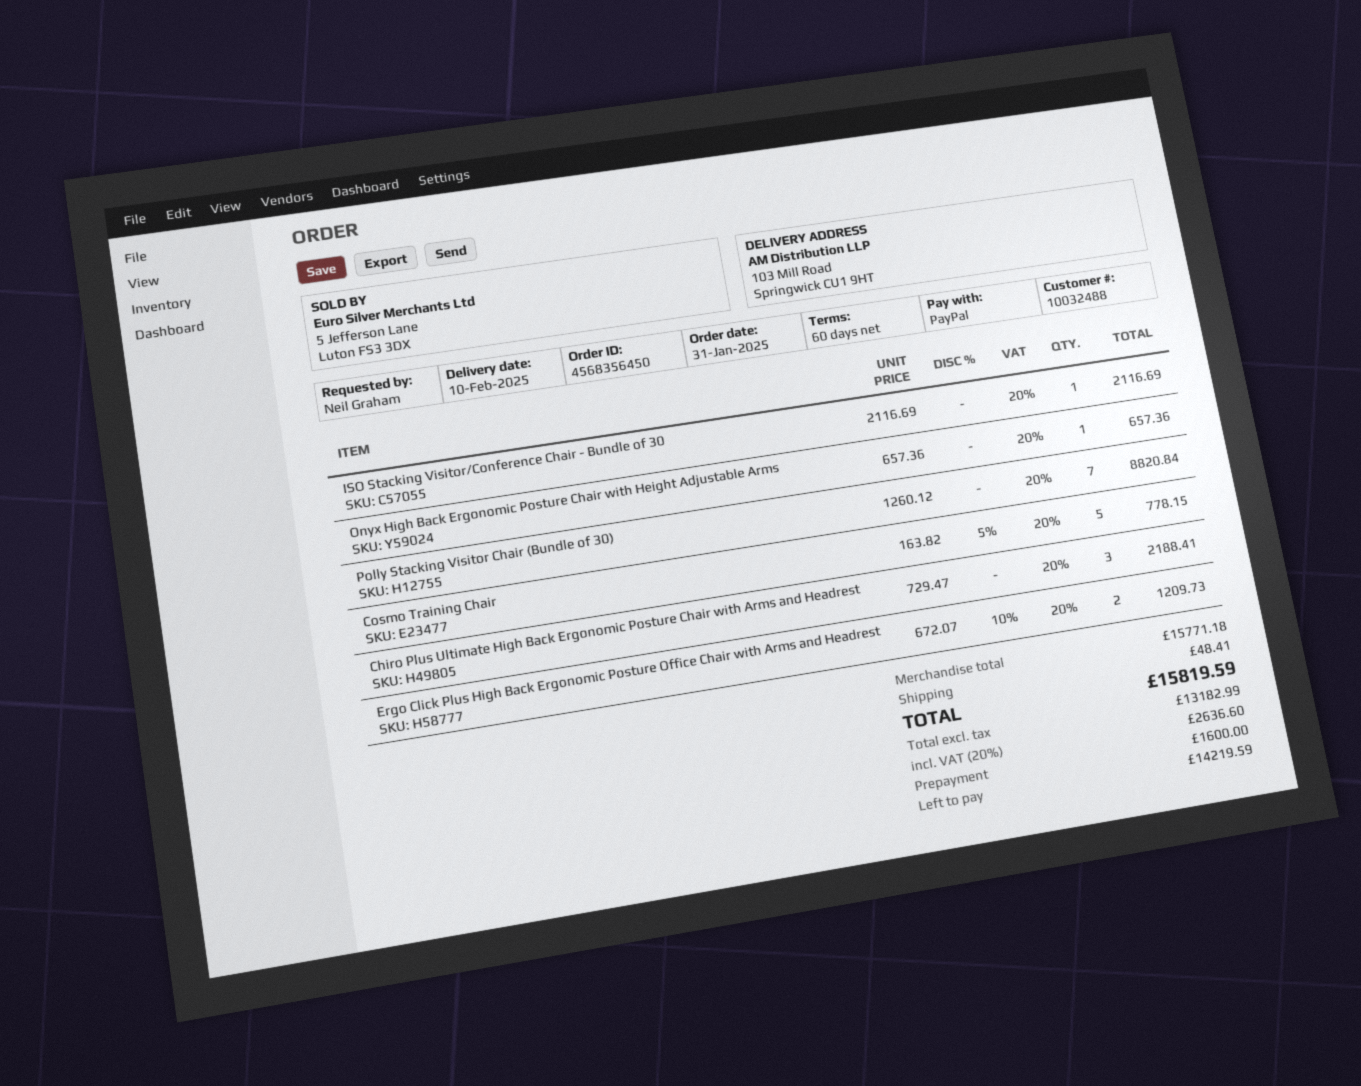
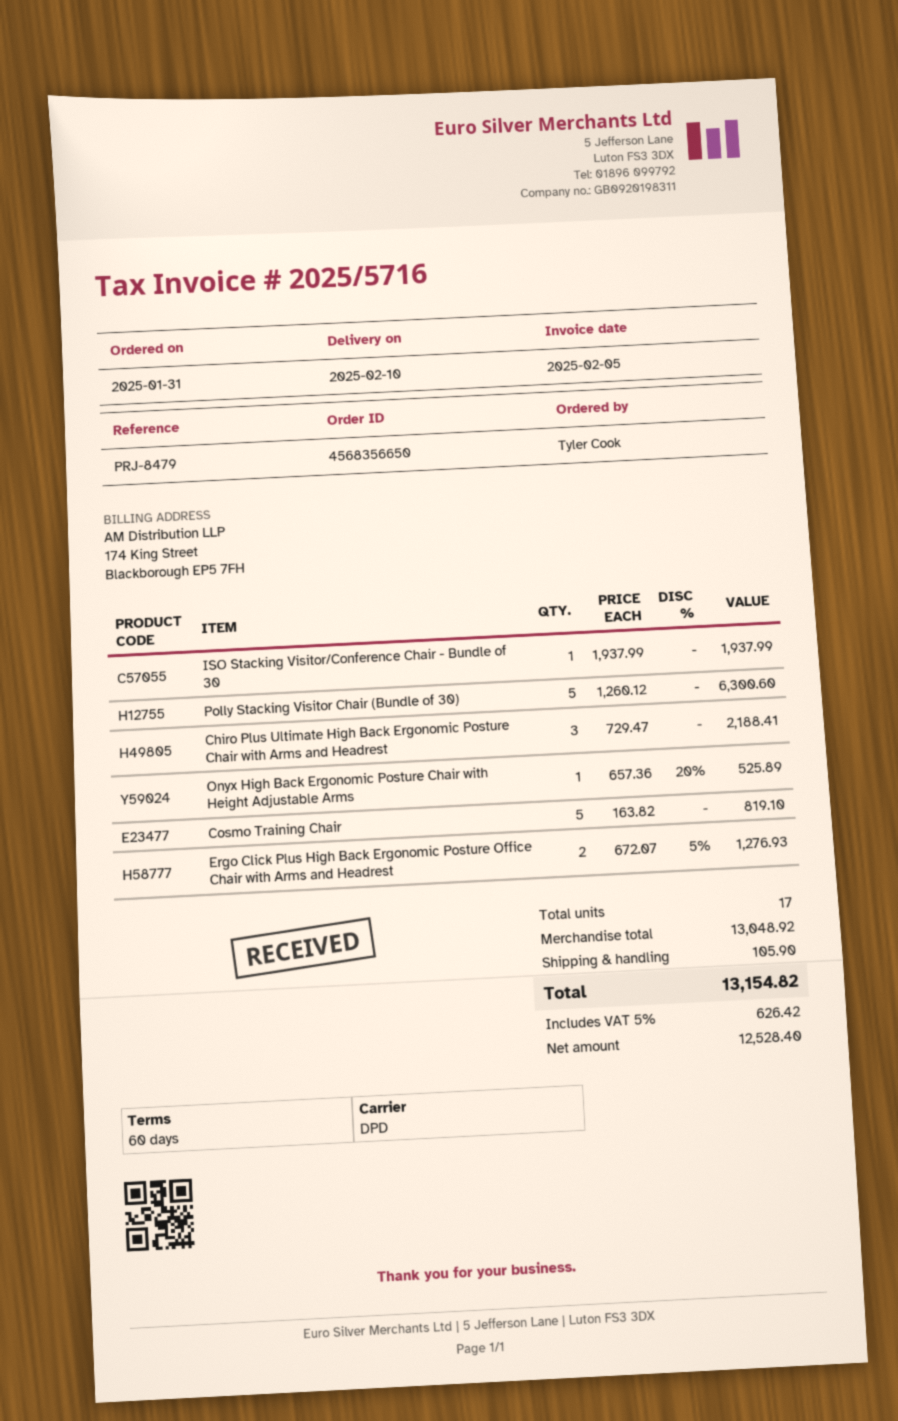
order number: 4568356450 -> 4568356650
ordered by: Neil Graham -> Tyler Cook
ISO Stacking Visitor/Conference Chair - Bundle of 30: 1 x 2116.69 = 2116.69 -> 1 x 1937.99 = 1937.99
Onyx High Back Ergonomic Posture Chair with Height Adjustable Arms: 1 x 657.36 = 657.36 -> 1 x 657.36 - 20% = 525.89
Polly Stacking Visitor Chair (Bundle of 30): 7 x 1260.12 = 8820.84 -> 5 x 1260.12 = 6300.60
Cosmo Training Chair: 5 x 163.82 - 5% = 778.15 -> 5 x 163.82 = 819.10
Ergo Click Plus High Back Ergonomic Posture Office Chair with Arms and Headrest: 2 x 672.07 - 10% = 1209.73 -> 2 x 672.07 - 5% = 1276.93
subtotal: 15771.18 -> 13048.92
shipping: 48.41 -> 105.90
net: 13182.99 -> 12528.40
tax: 20% = 2636.60 -> 5% = 626.42
total: 15819.59 -> 13154.82

